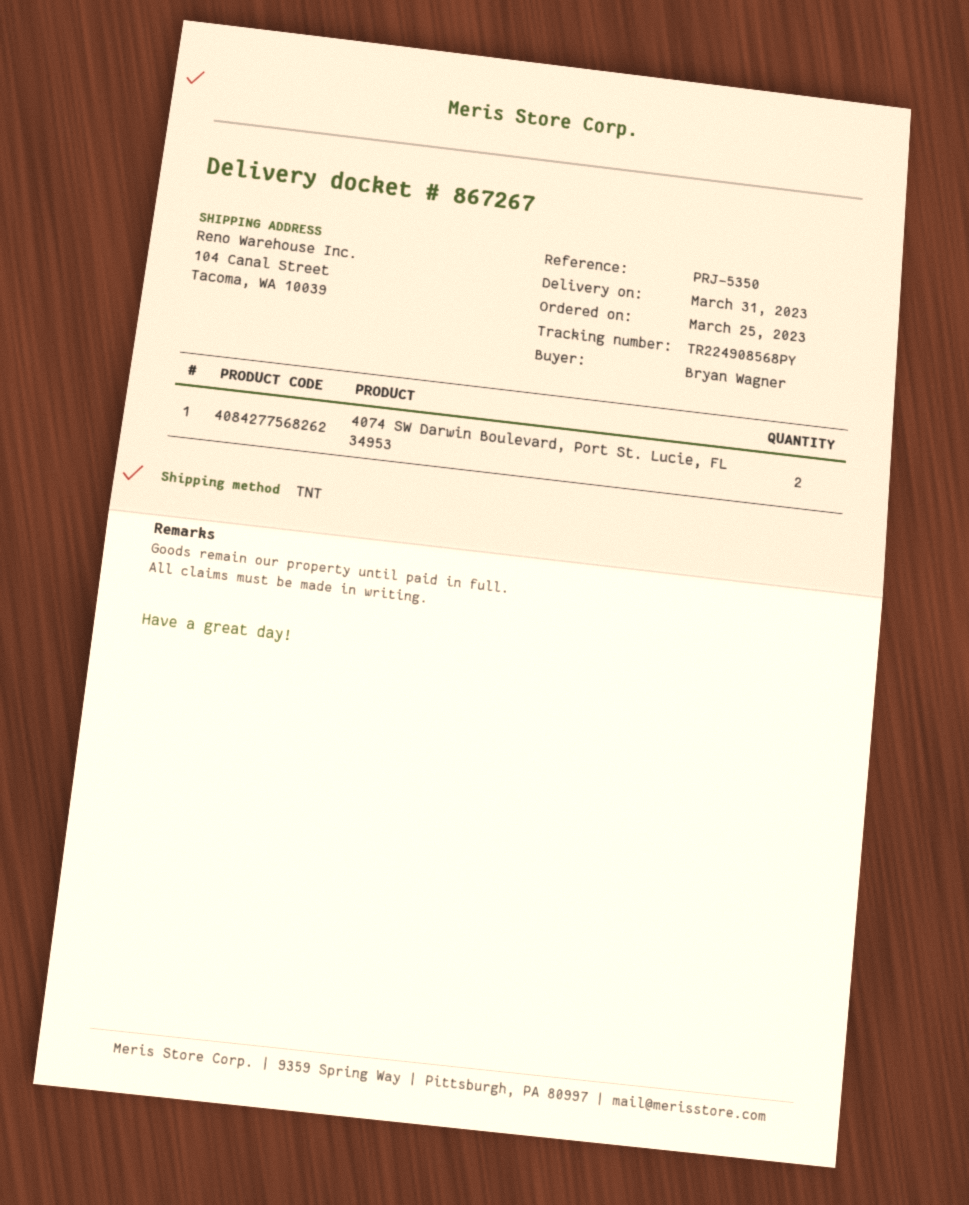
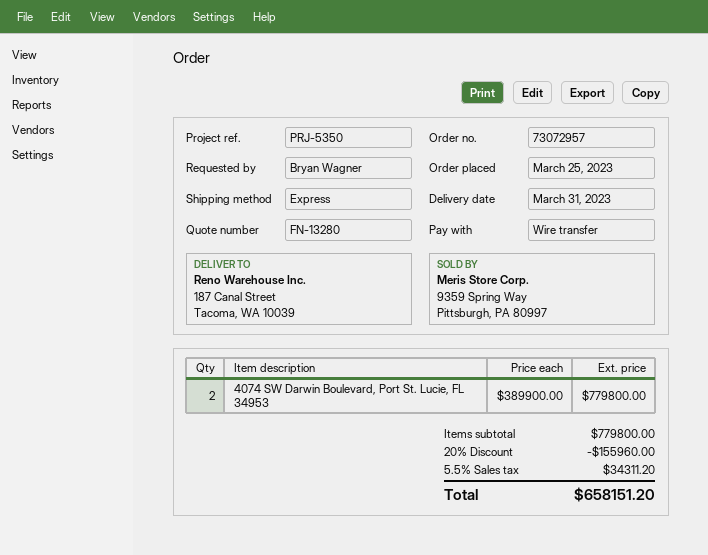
shipping method: TNT -> express
ship to: 104 Canal Street, Tacoma, WA 10039 -> 187 Canal Street, Tacoma, WA 10039

